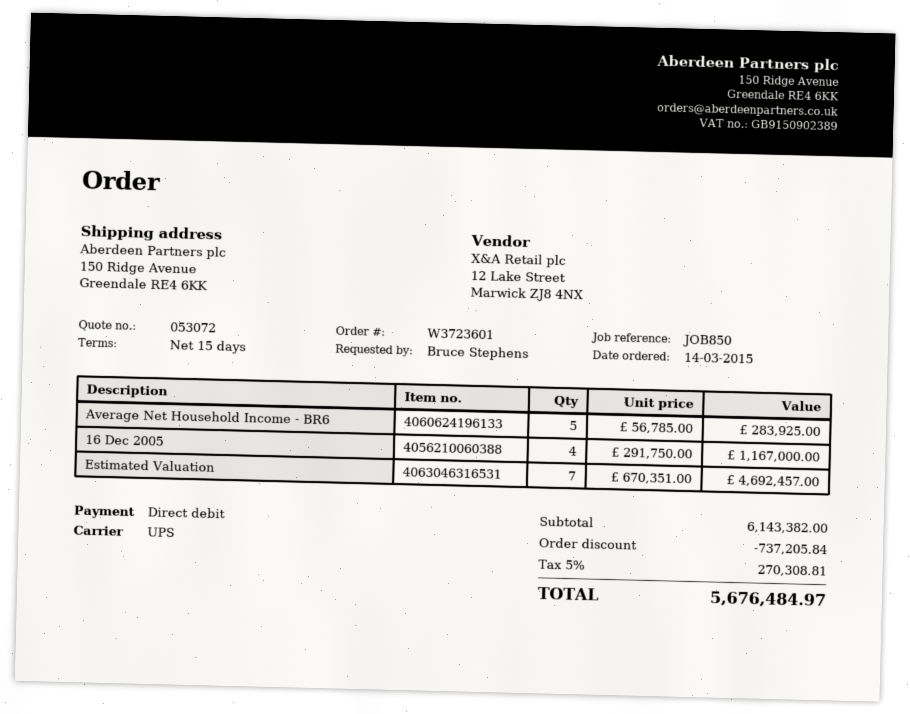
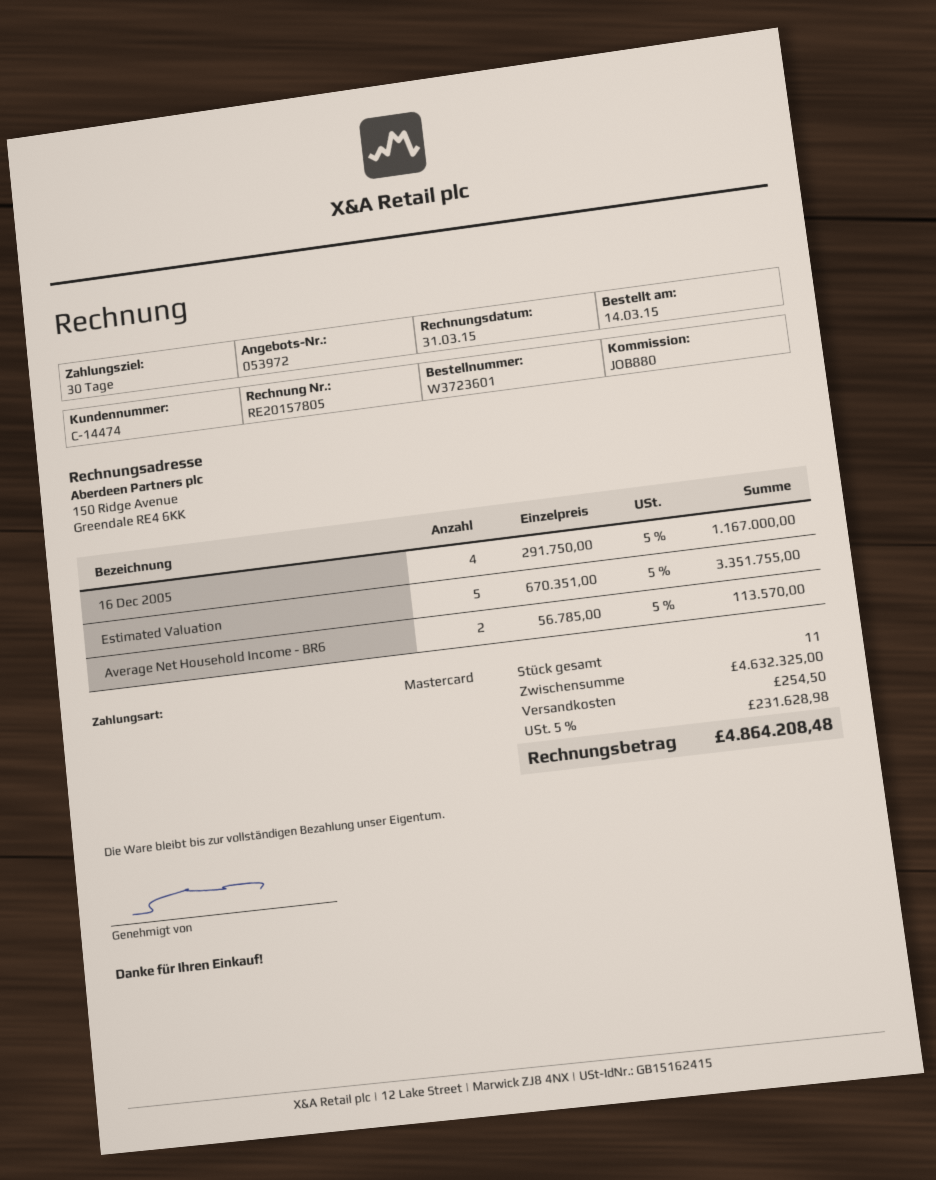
quote number: 053072 -> 053972
payment terms: 15 days -> 30 days
reference: JOB850 -> JOB880
payment method: direct debit -> Mastercard
Average Net Household Income - BR6: 5 x 56785.00 = 283925.00 -> 2 x 56785.00 = 113570.00
Estimated Valuation: 7 x 670351.00 = 4692457.00 -> 5 x 670351.00 = 3351755.00
subtotal: 6143382.00 -> 4632325.00
discount: 737205.84 -> none
shipping: none -> 254.50
tax: 5% = 270308.81 -> 5% = 231628.98
total: 5676484.97 -> 4864208.48

